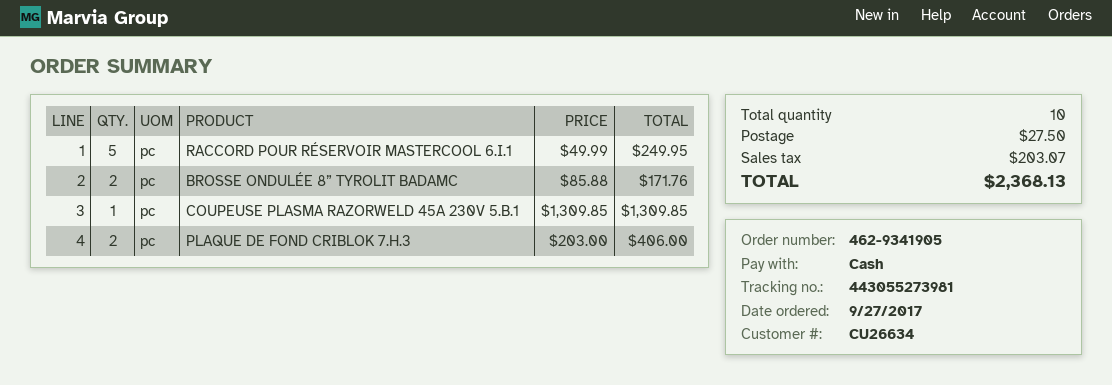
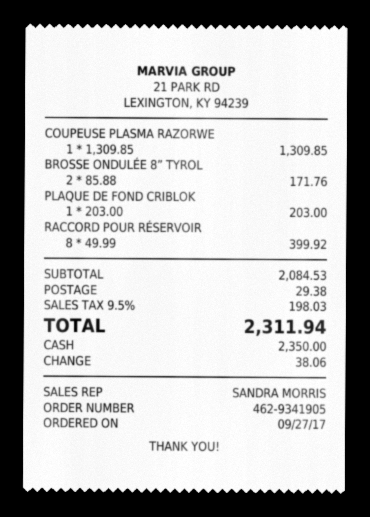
RACCORD POUR RÉSERVOIR MASTERCOOL 6.I.1: 5 x 49.99 = 249.95 -> 8 x 49.99 = 399.92
PLAQUE DE FOND CRIBLOK 7.H.3: 2 x 203.00 = 406.00 -> 1 x 203.00 = 203.00
shipping: 27.50 -> 29.38
tax: 203.07 -> 198.03
total: 2368.13 -> 2311.94

